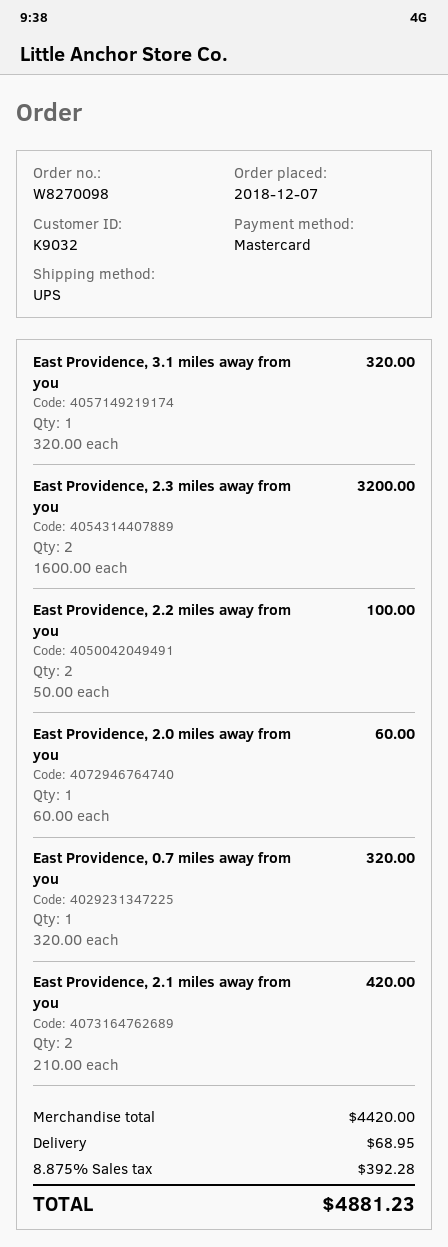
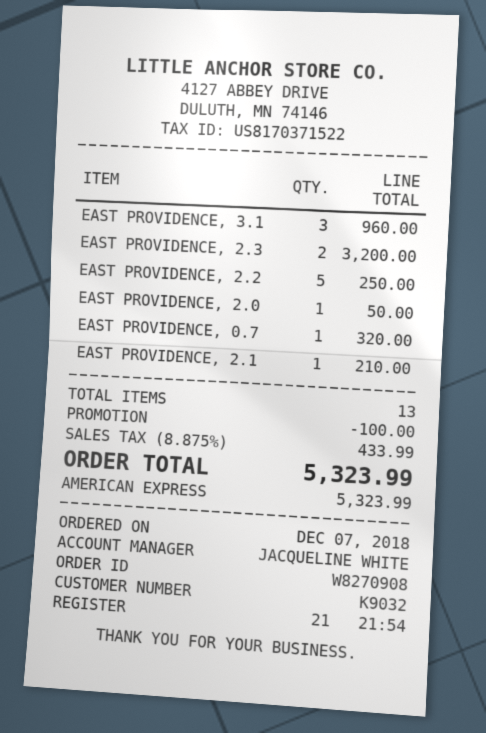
order number: W8270098 -> W8270908
payment method: Mastercard -> American Express
East Providence, 3.1 miles away from you: 1 for 320.00 -> 3 for 960.00
East Providence, 2.2 miles away from you: 2 for 100.00 -> 5 for 250.00
East Providence, 2.0 miles away from you: 1 for 60.00 -> 1 for 50.00
East Providence, 2.1 miles away from you: 2 for 420.00 -> 1 for 210.00
discount: none -> 100.00
shipping: 68.95 -> none
tax: 8.875% = 392.28 -> 8.875% = 433.99
total: 4881.23 -> 5323.99

